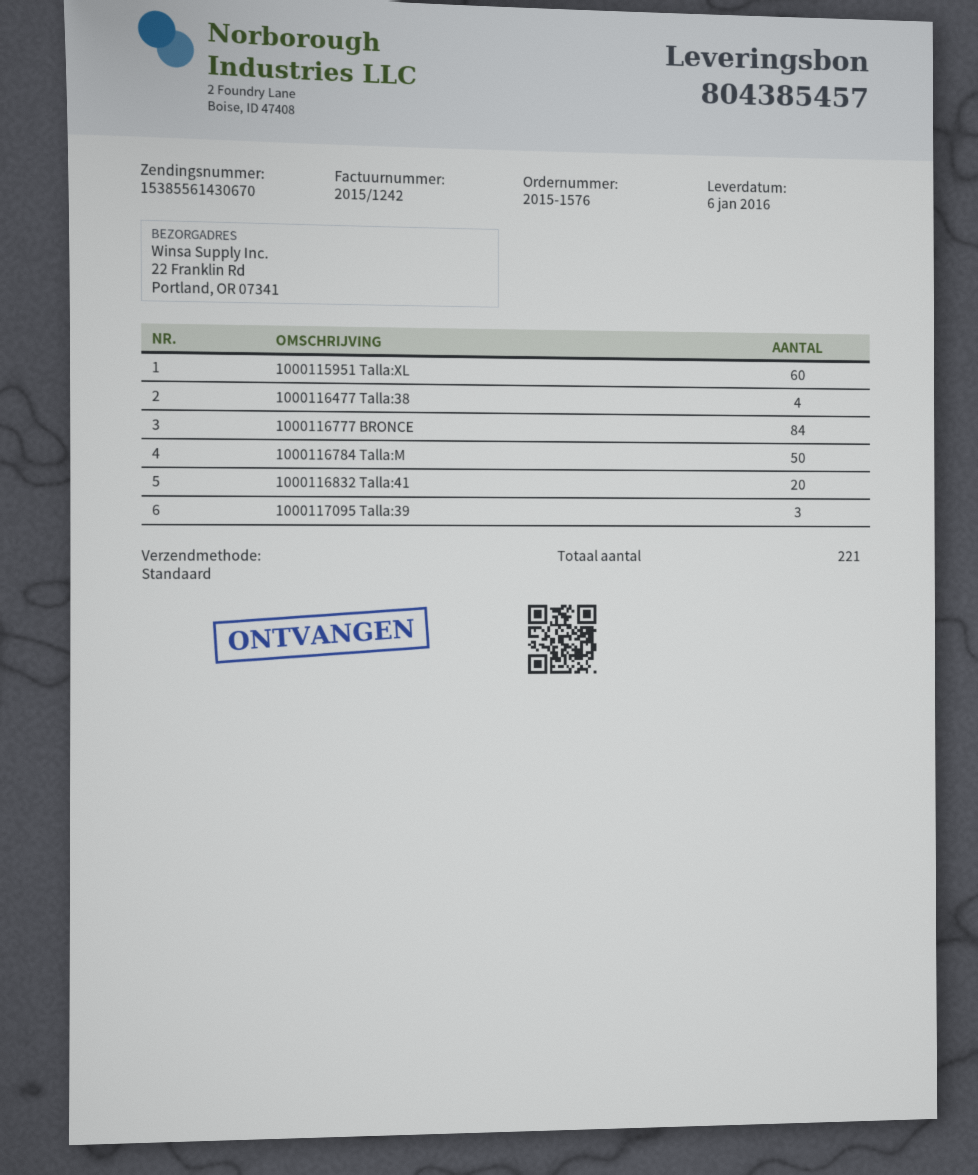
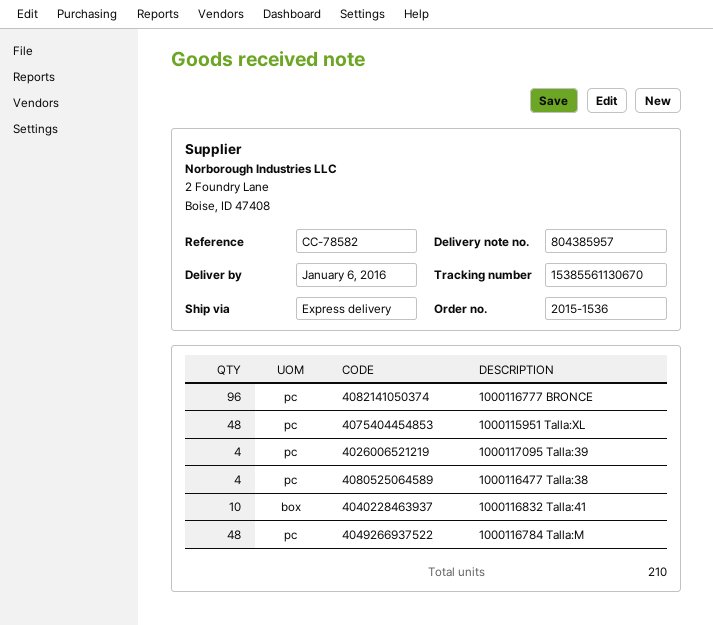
order number: 2015-1576 -> 2015-1536
delivery note number: 804385457 -> 804385957
shipping method: standard -> express
tracking number: 15385561430670 -> 15385561130670
1000115951 Talla:XL: 60 -> 48
1000116777 BRONCE: 84 -> 96
1000116784 Talla:M: 50 -> 48
1000116832 Talla:41: 20 -> 10
1000117095 Talla:39: 3 -> 4
total quantity: 221 -> 210

